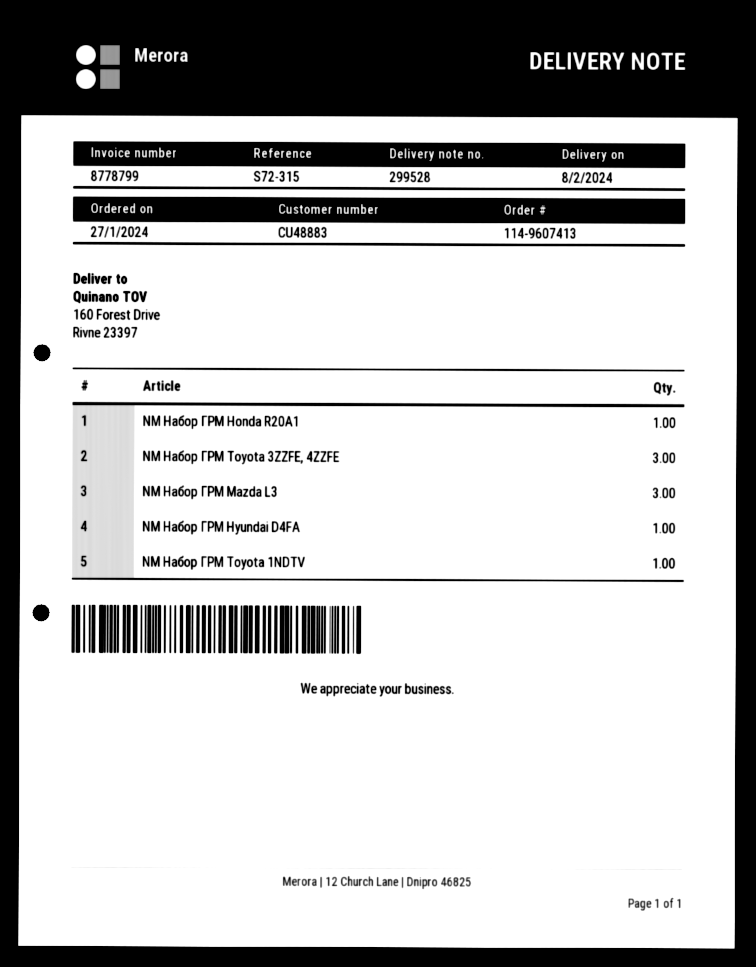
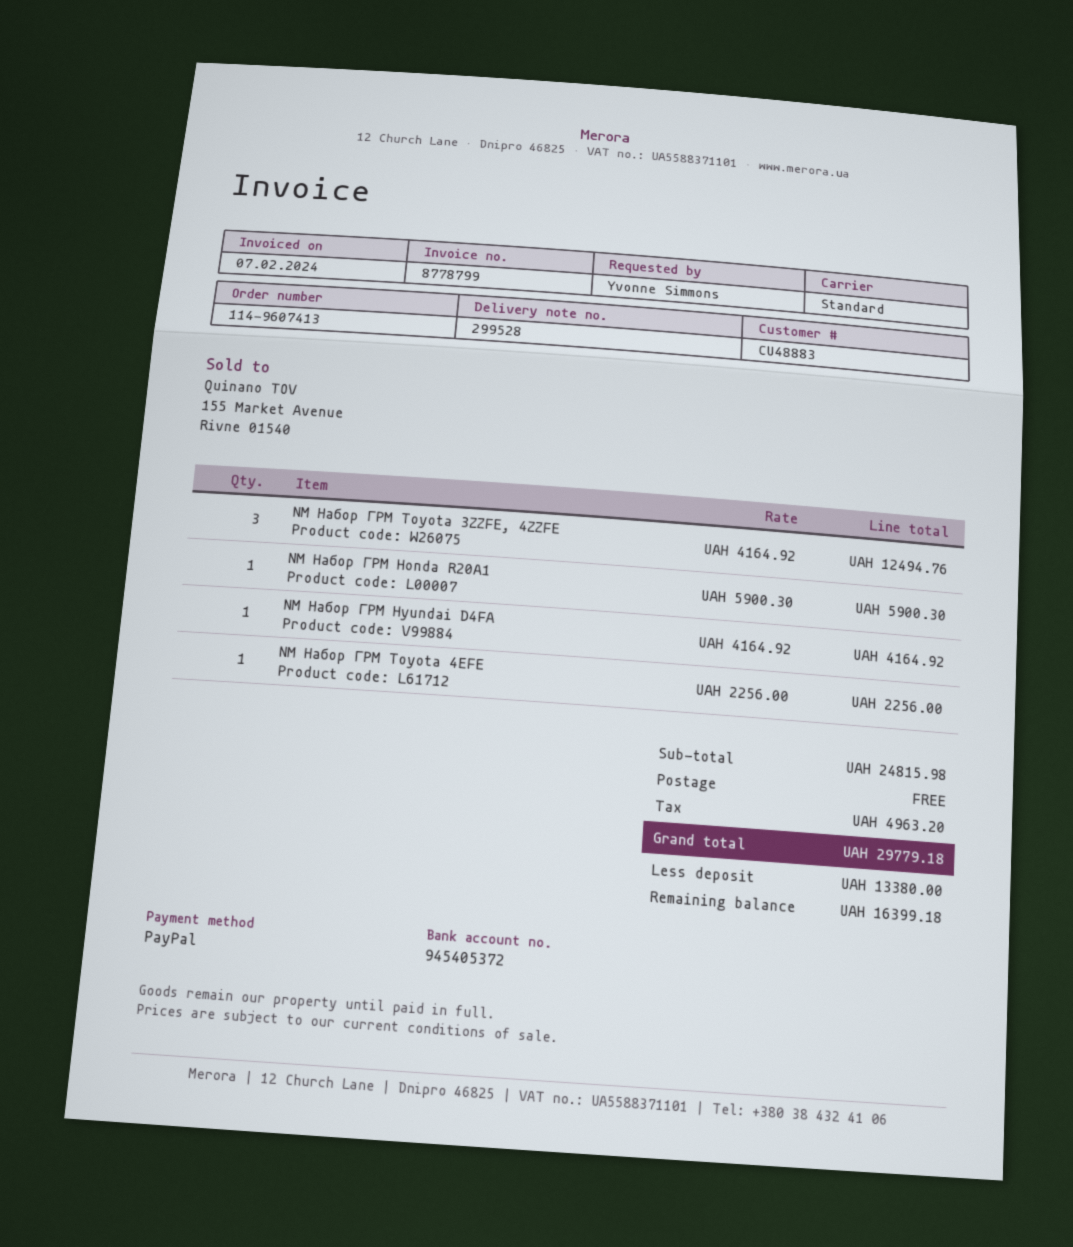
NM Набор ГРМ Mazda L3: 3 -> none
NM Набор ГРМ Toyota 1NDTV: 1 -> none
NM Набор ГРМ Toyota 4EFE: none -> 1

